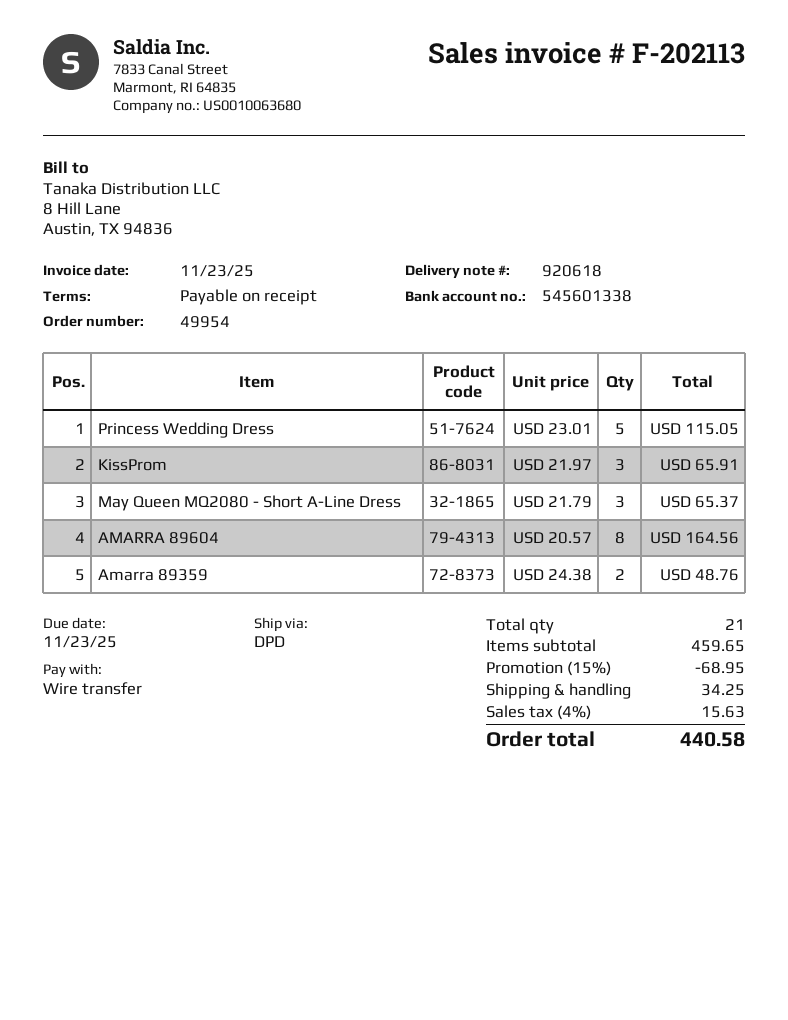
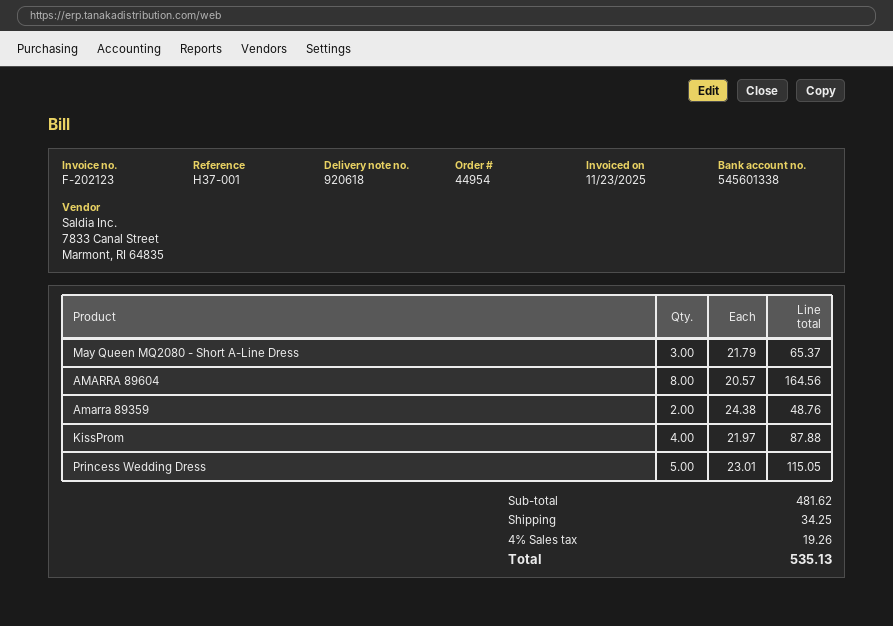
order number: 49954 -> 44954
invoice number: F-202113 -> F-202123
KissProm: 3 x 21.97 = 65.91 -> 4 x 21.97 = 87.88
subtotal: 459.65 -> 481.62
discount: 15% = 68.95 -> none
tax: 4% = 15.63 -> 4% = 19.26
total: 440.58 -> 535.13

